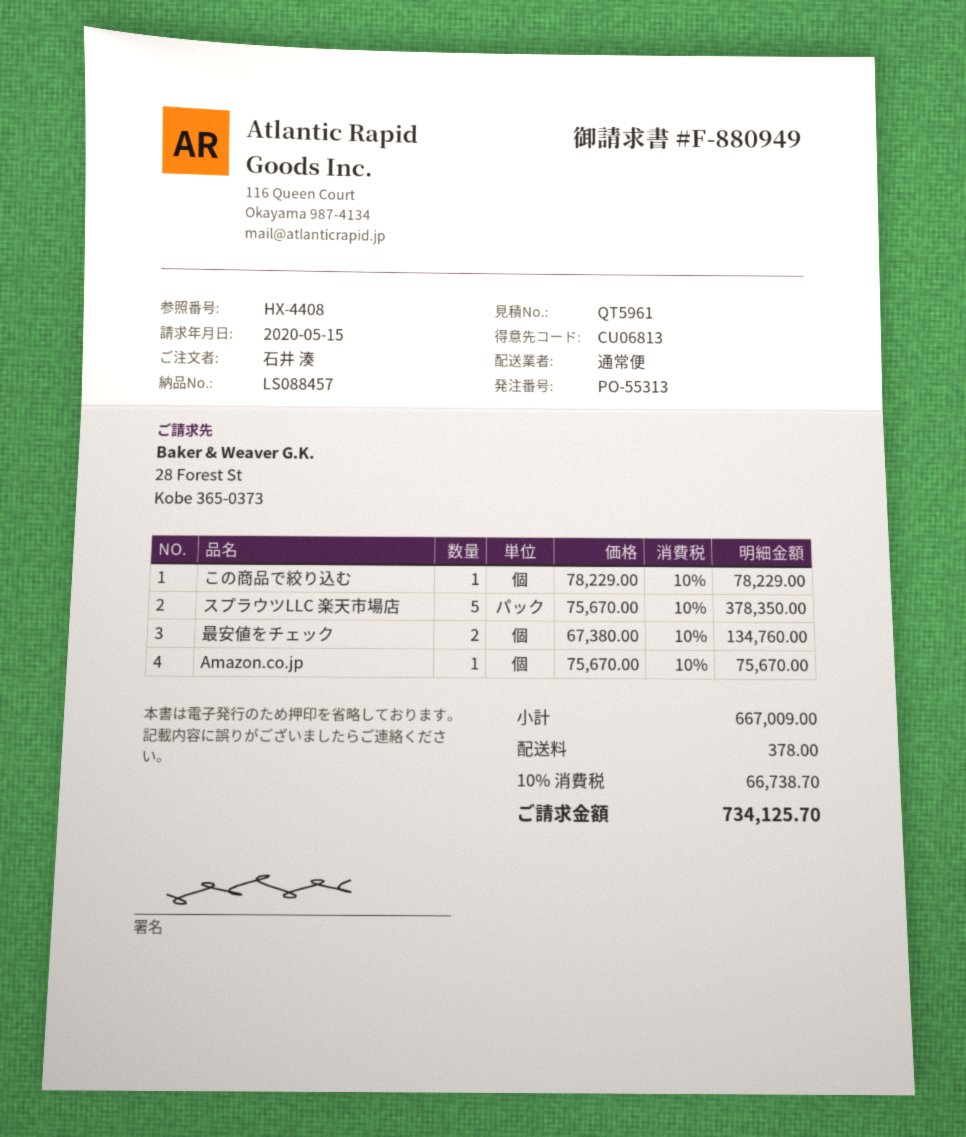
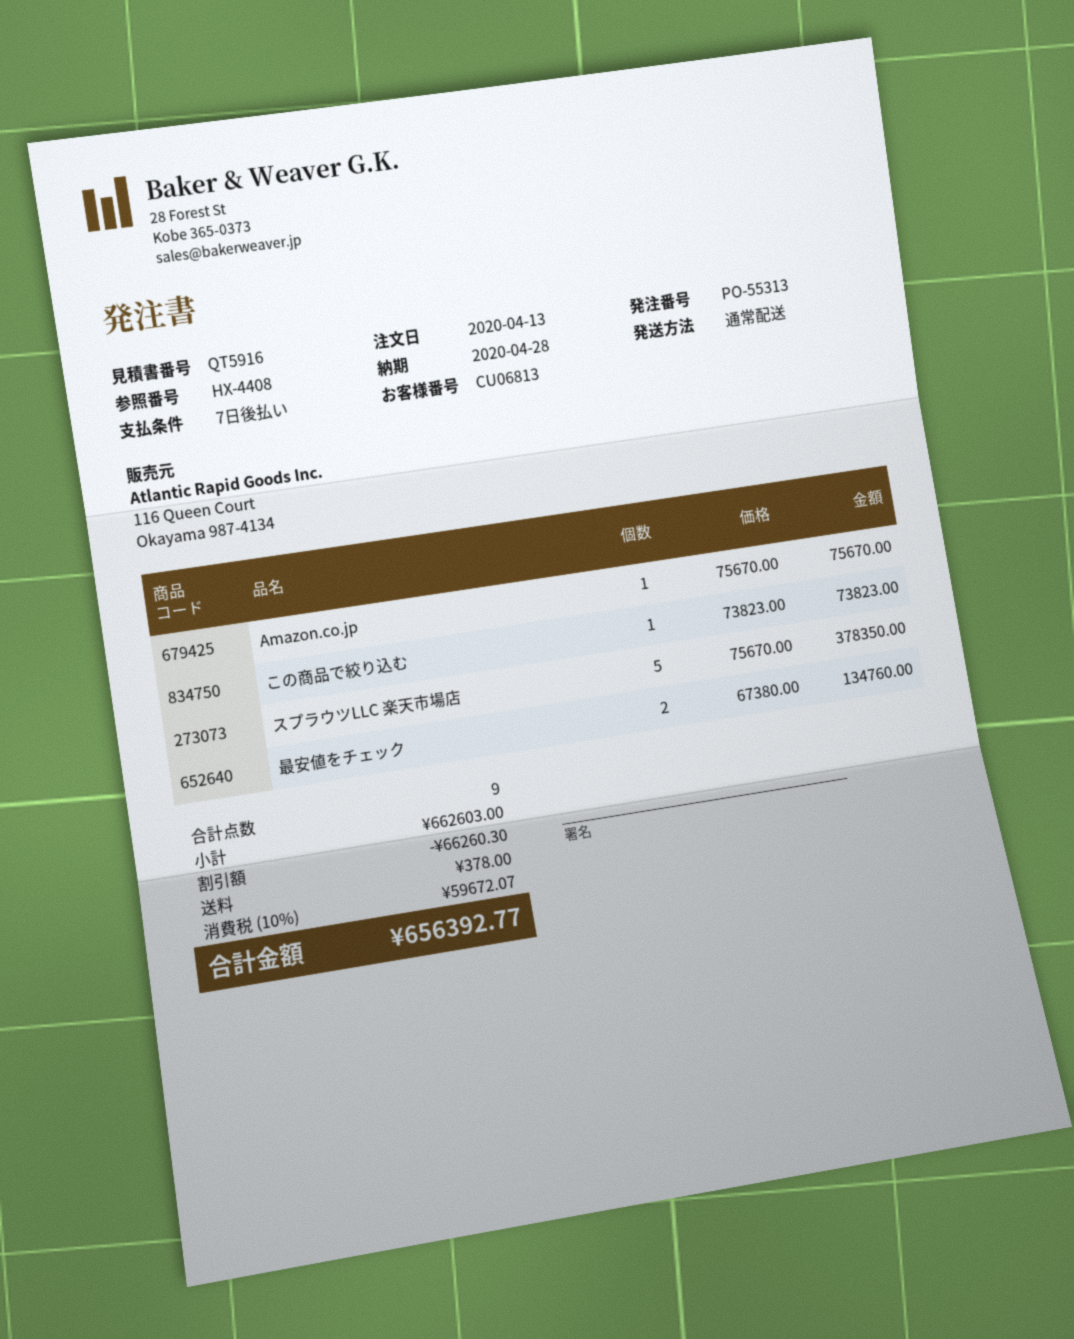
quote number: QT5961 -> QT5916
この商品で絞り込む: 1 x 78229.00 = 78229.00 -> 1 x 73823.00 = 73823.00
subtotal: 667009.00 -> 662603.00
discount: none -> 66260.30
tax: 10% = 66738.70 -> 10% = 59672.07
total: 734125.70 -> 656392.77

